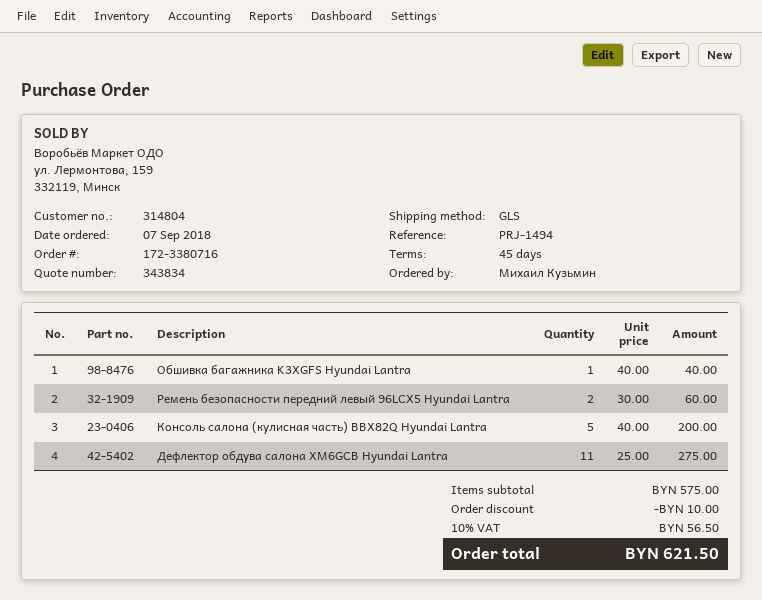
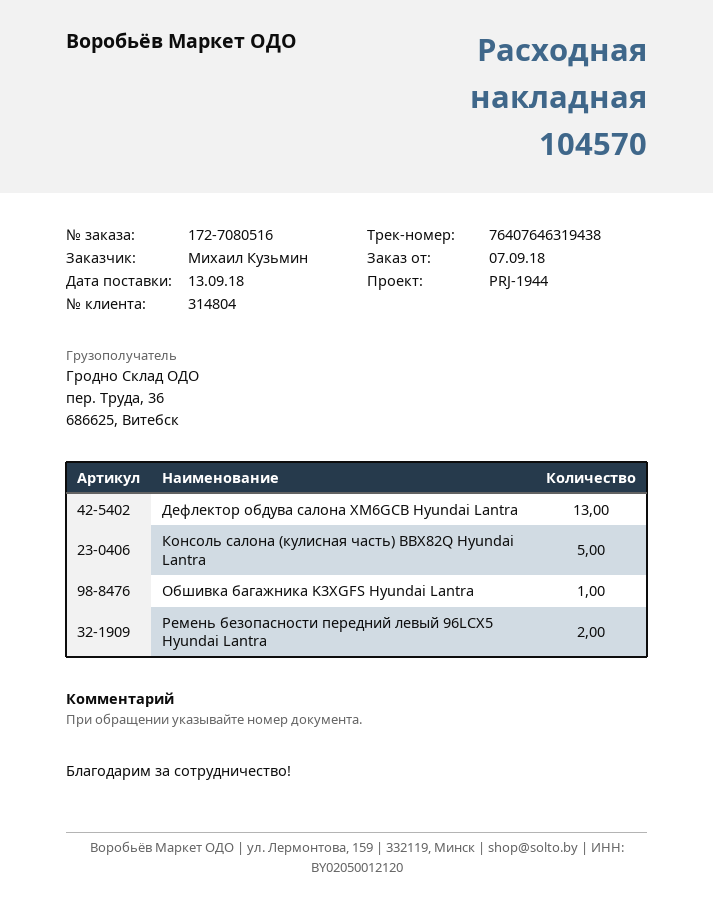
order number: 172-3380716 -> 172-7080516
reference: PRJ-1494 -> PRJ-1944
Дефлектор обдува салона XM6GCB Hyundai Lantra: 11 -> 13

